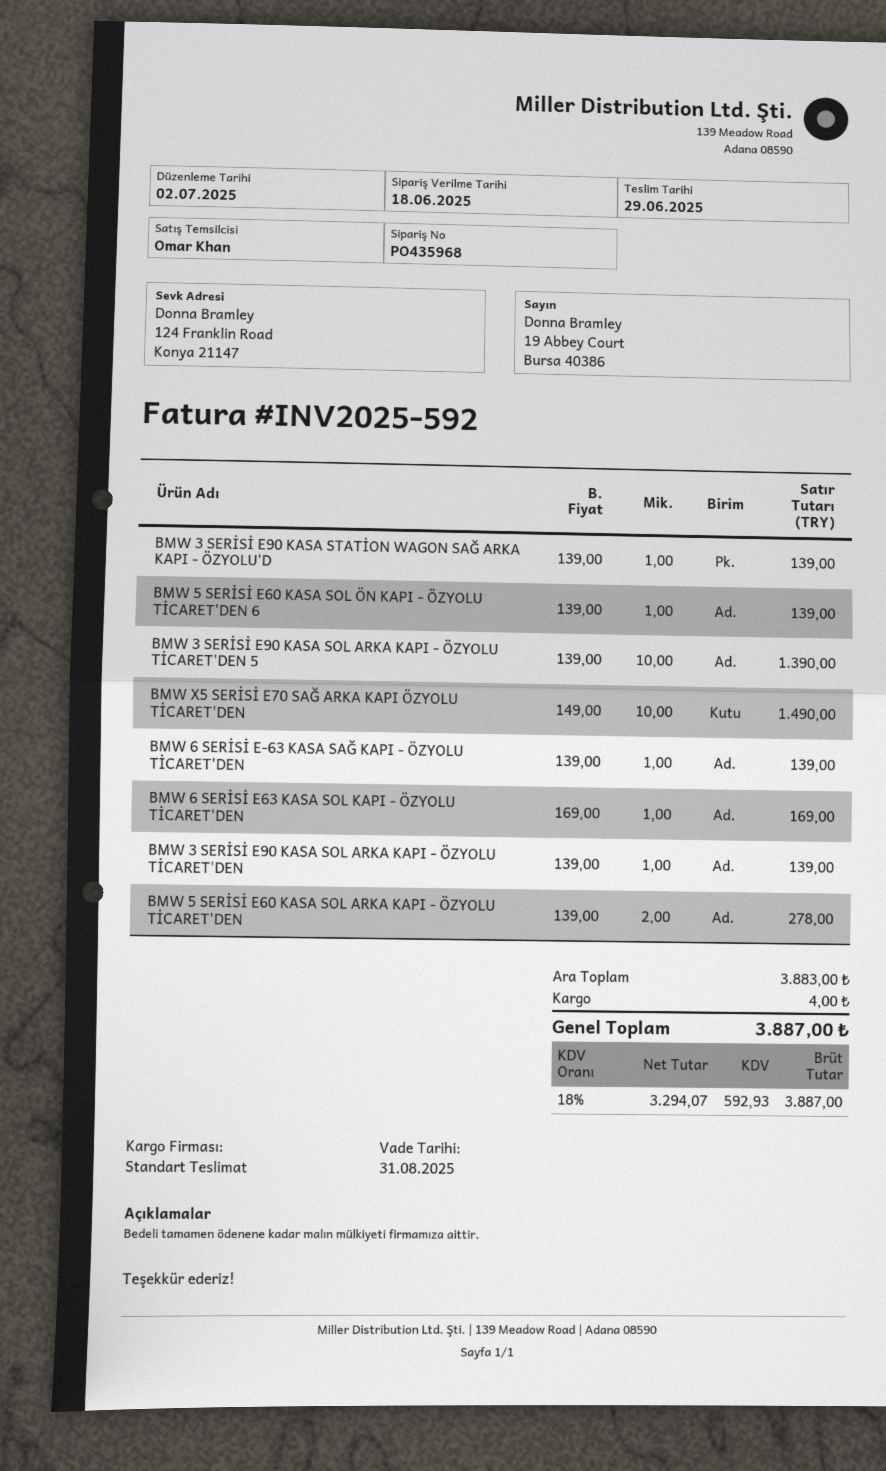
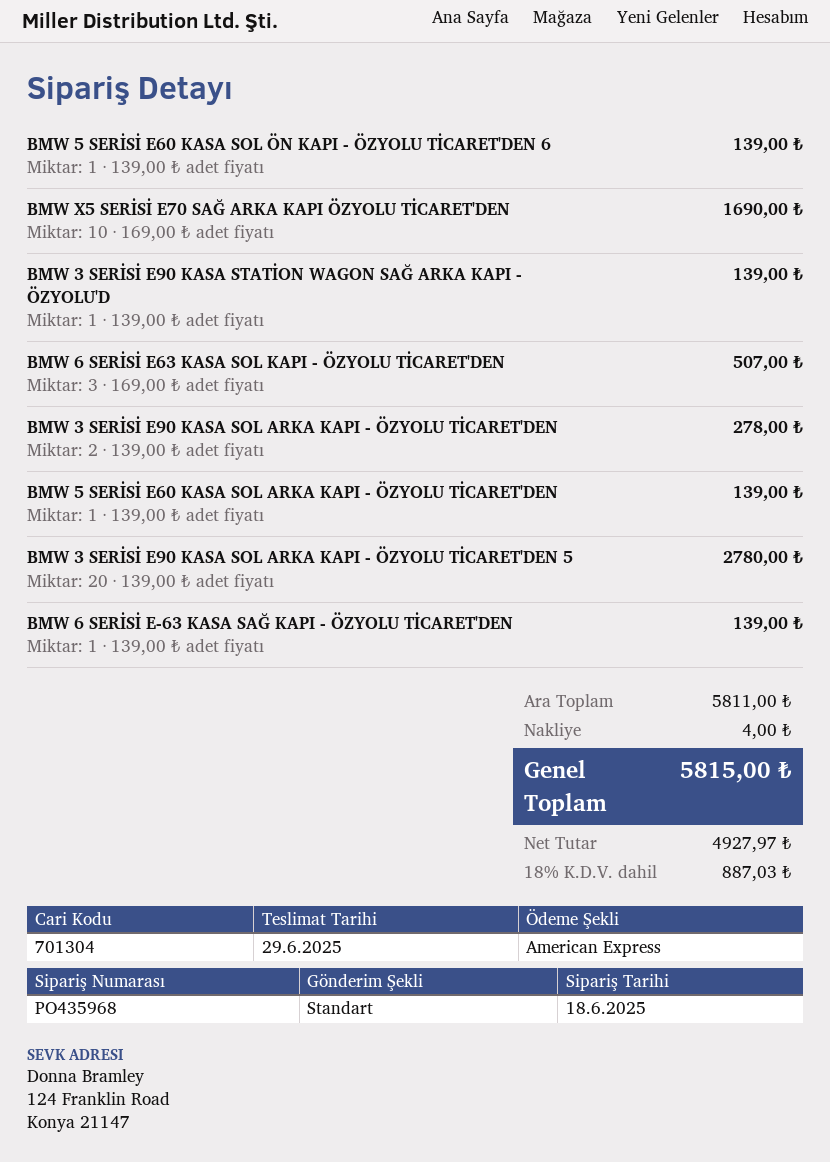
BMW 3 SERİSİ E90 KASA SOL ARKA KAPI - ÖZYOLU TİCARET'DEN 5: 10 x 139.00 = 1390.00 -> 20 x 139.00 = 2780.00
BMW X5 SERİSİ E70 SAĞ ARKA KAPI ÖZYOLU TİCARET'DEN: 10 x 149.00 = 1490.00 -> 10 x 169.00 = 1690.00
BMW 6 SERİSİ E63 KASA SOL KAPI - ÖZYOLU TİCARET'DEN: 1 x 169.00 = 169.00 -> 3 x 169.00 = 507.00
BMW 3 SERİSİ E90 KASA SOL ARKA KAPI - ÖZYOLU TİCARET'DEN: 1 x 139.00 = 139.00 -> 2 x 139.00 = 278.00
BMW 5 SERİSİ E60 KASA SOL ARKA KAPI - ÖZYOLU TİCARET'DEN: 2 x 139.00 = 278.00 -> 1 x 139.00 = 139.00
subtotal: 3883.00 -> 5811.00
net: 3294.07 -> 4927.97
tax: 18% = 592.93 -> 18% = 887.03
total: 3887.00 -> 5815.00

